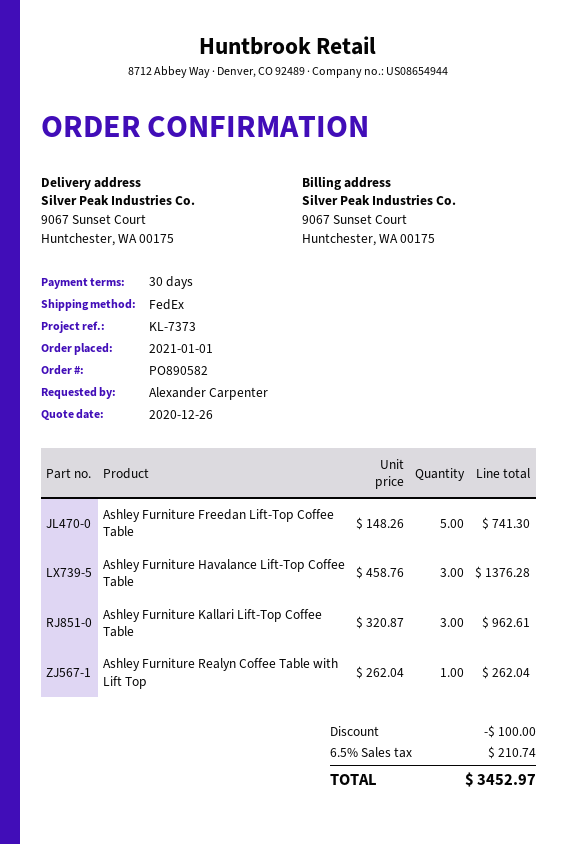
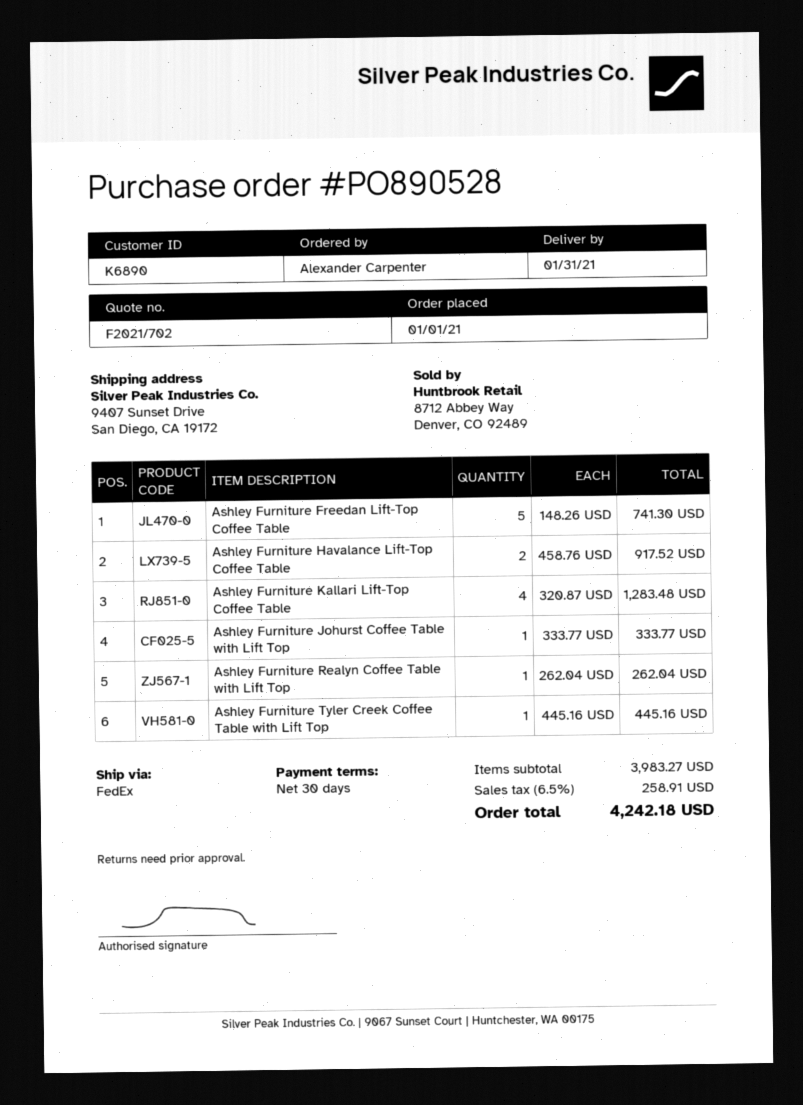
order number: PO890582 -> PO890528
ship to: 9067 Sunset Court, Huntchester, WA 00175 -> 9407 Sunset Drive, San Diego, CA 19172
Ashley Furniture Havalance Lift-Top Coffee Table: 3 x 458.76 = 1376.28 -> 2 x 458.76 = 917.52
Ashley Furniture Kallari Lift-Top Coffee Table: 3 x 320.87 = 962.61 -> 4 x 320.87 = 1283.48
Ashley Furniture Johurst Coffee Table with Lift Top: none -> 1 x 333.77 = 333.77
Ashley Furniture Tyler Creek Coffee Table with Lift Top: none -> 1 x 445.16 = 445.16
discount: 100.00 -> none
tax: 6.5% = 210.74 -> 6.5% = 258.91
total: 3452.97 -> 4242.18

